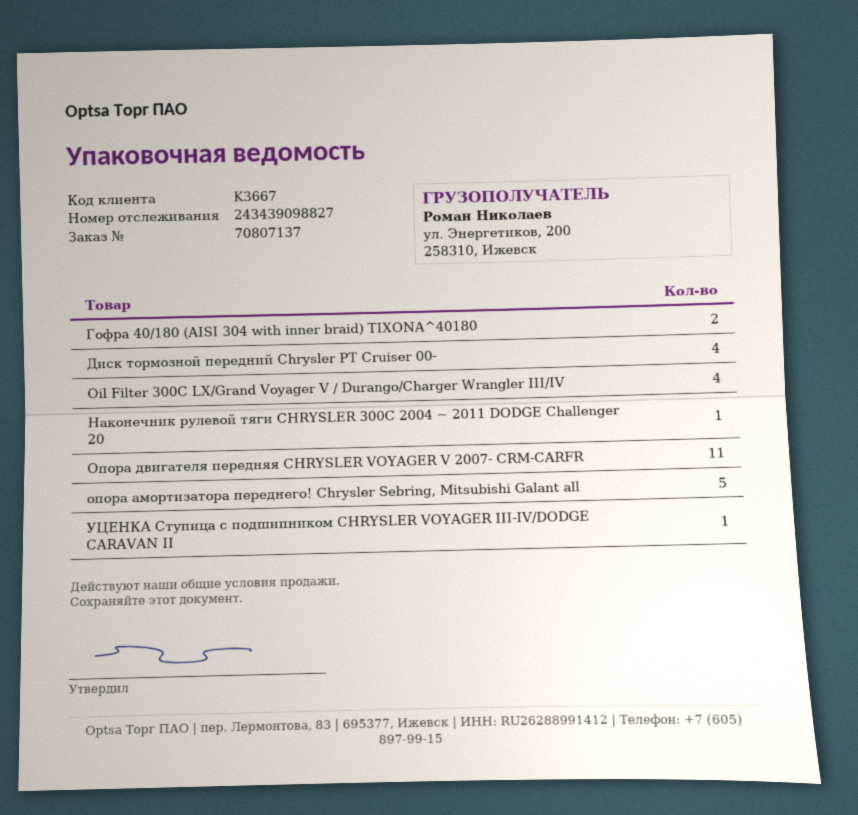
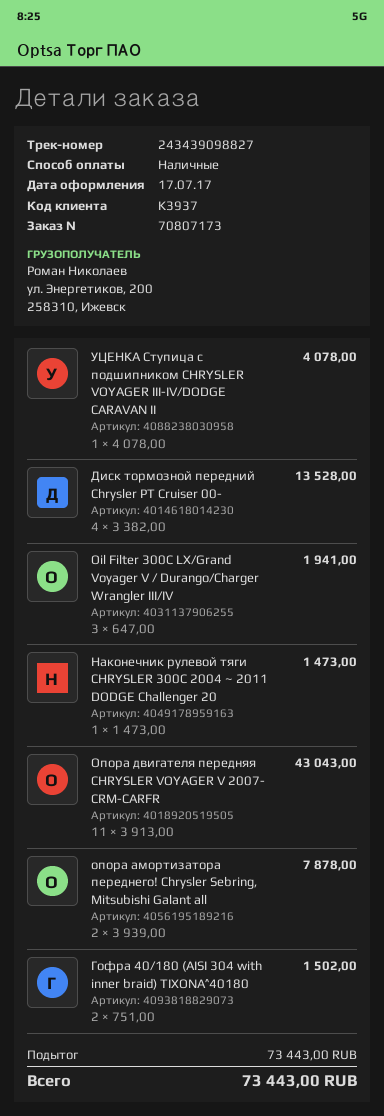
order number: 70807137 -> 70807173
customer number: K3667 -> K3937
Oil Filter 300C LX/Grand Voyager V / Durango/Charger Wrangler III/IV: 4 -> 3
опора амортизатора переднего! Chrysler Sebring, Mitsubishi Galant all: 5 -> 2

